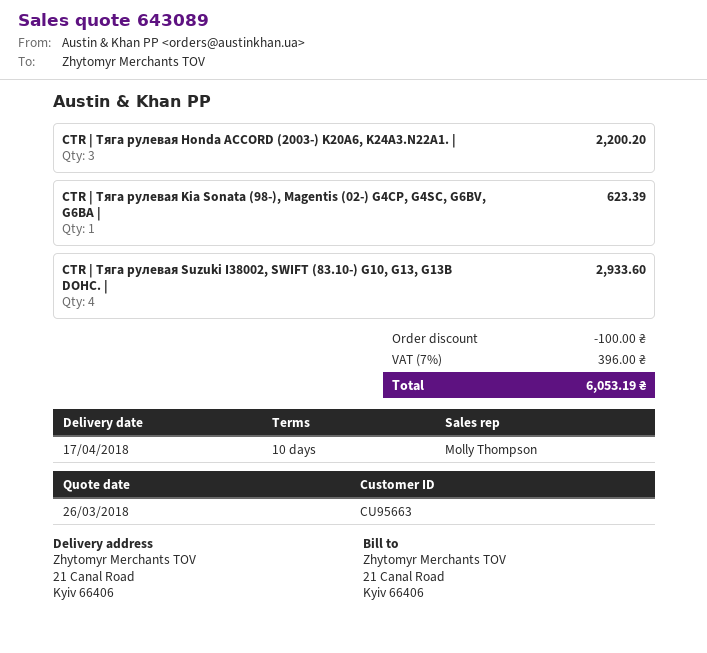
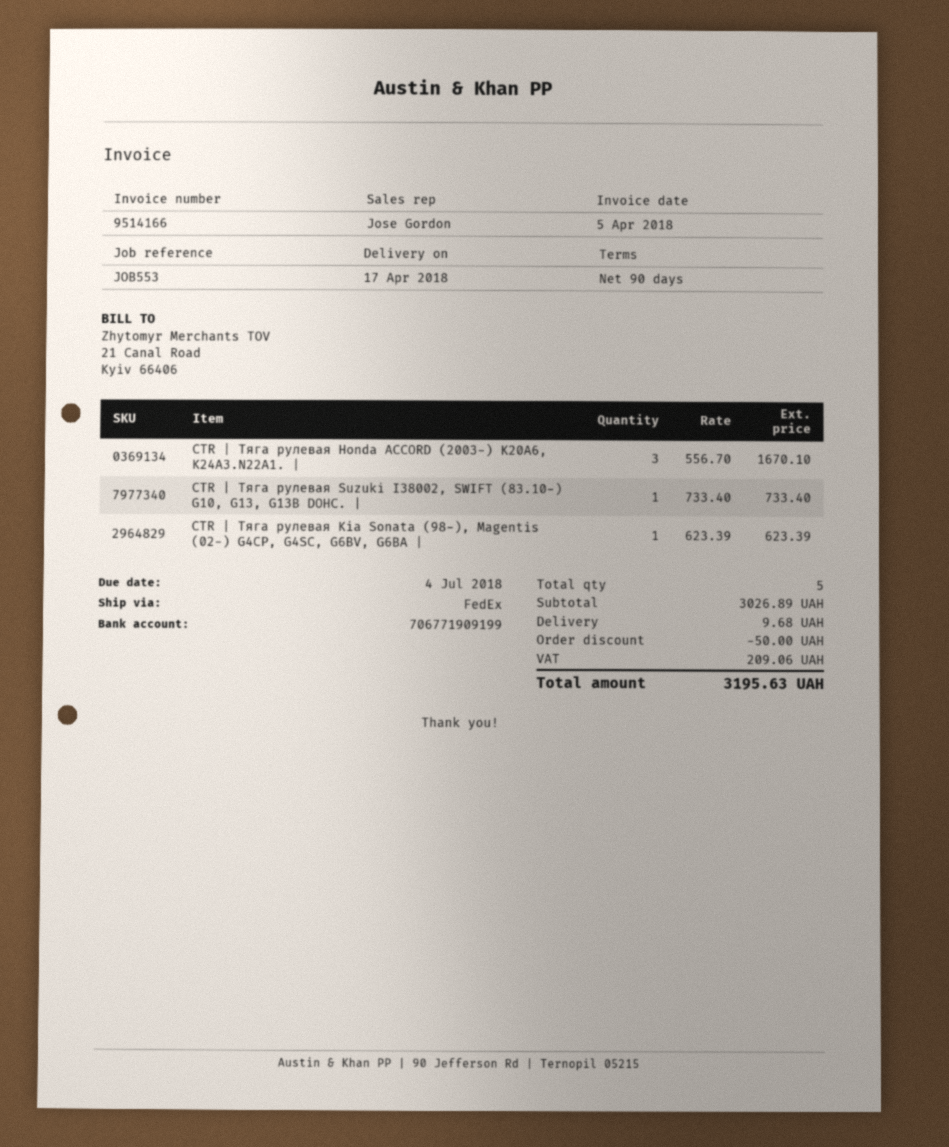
payment terms: 10 days -> 90 days
sales rep: Molly Thompson -> Jose Gordon
CTR | Тяга рулевая Honda ACCORD (2003-) K20A6, K24A3.N22A1. |: 3 for 2200.20 -> 3 for 1670.10
CTR | Тяга рулевая Suzuki I38002, SWIFT (83.10-) G10, G13, G13B DOHC. |: 4 for 2933.60 -> 1 for 733.40
discount: 100.00 -> 50.00
shipping: none -> 9.68
tax: 396.00 -> 209.06
total: 6053.19 -> 3195.63

